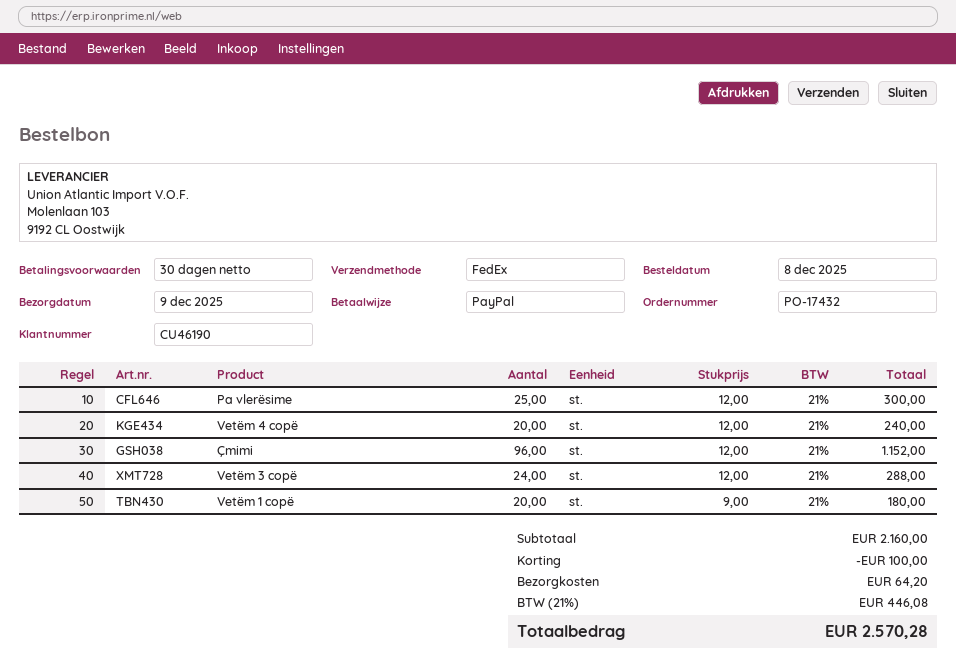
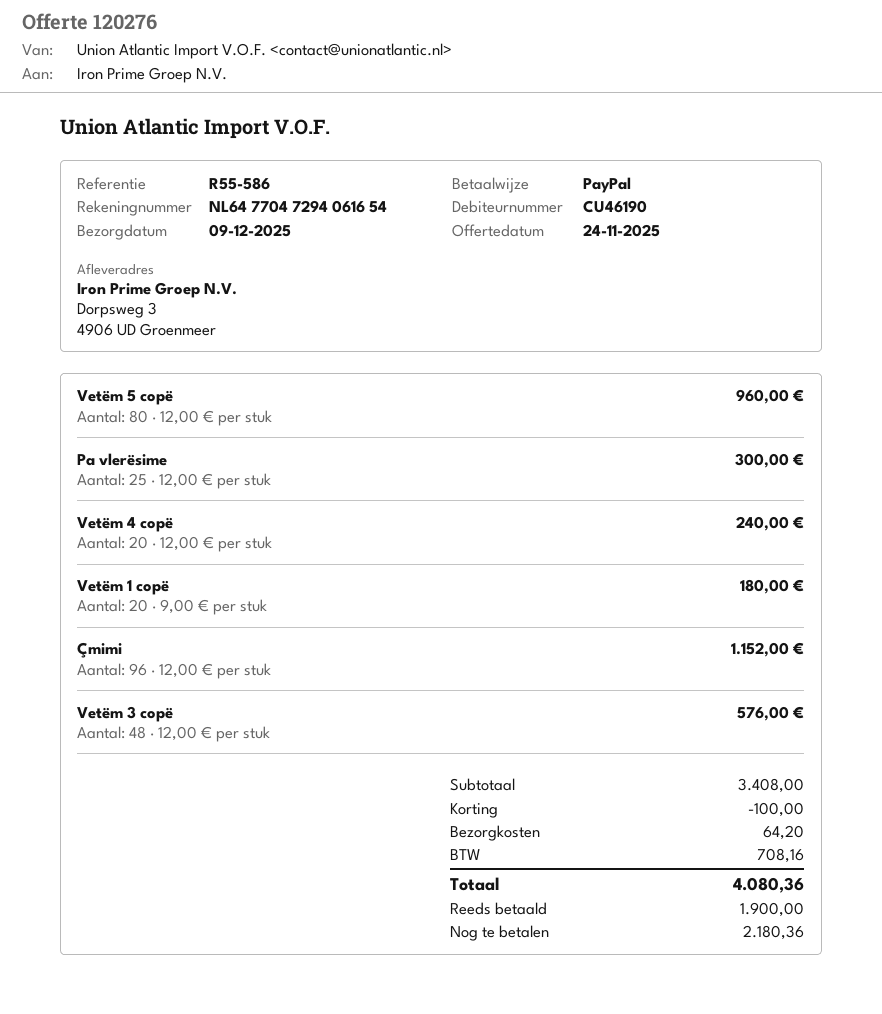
Vetëm 3 copë: 24 x 12.00 = 288.00 -> 48 x 12.00 = 576.00
Vetëm 5 copë: none -> 80 x 12.00 = 960.00
subtotal: 2160.00 -> 3408.00
tax: 446.08 -> 708.16
total: 2570.28 -> 4080.36

